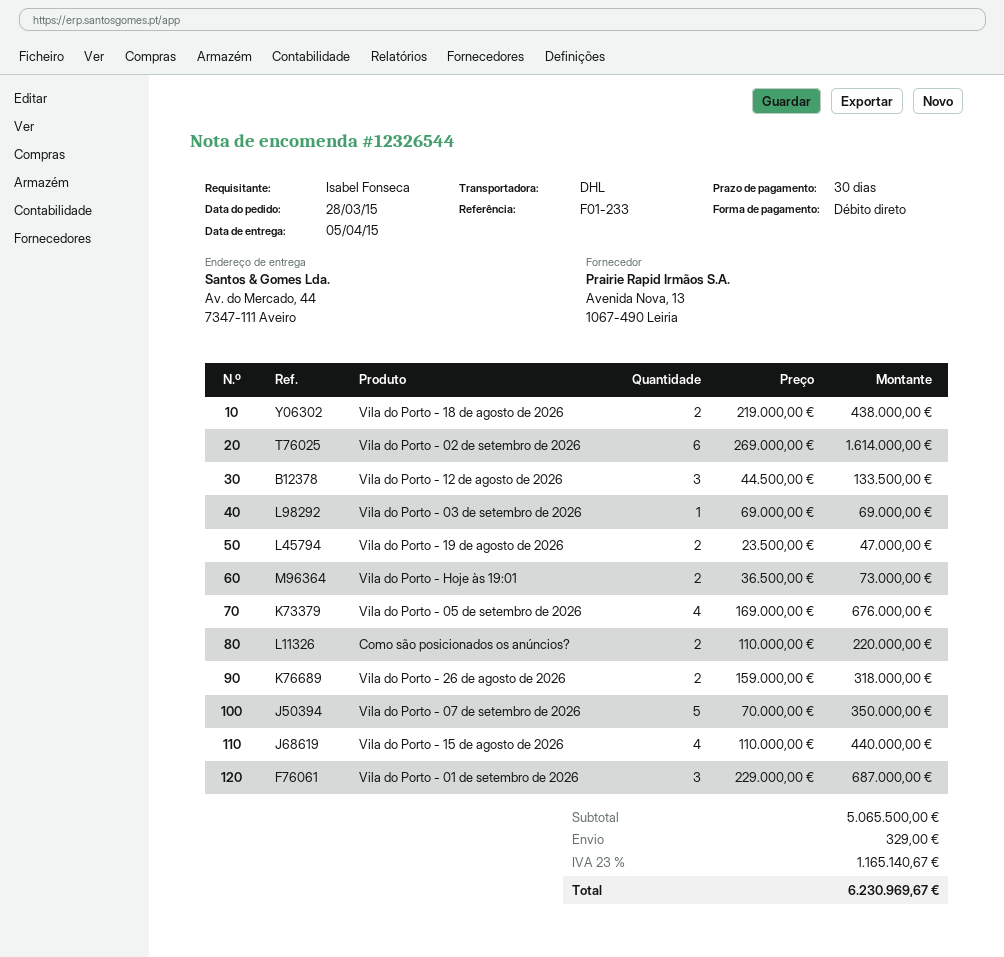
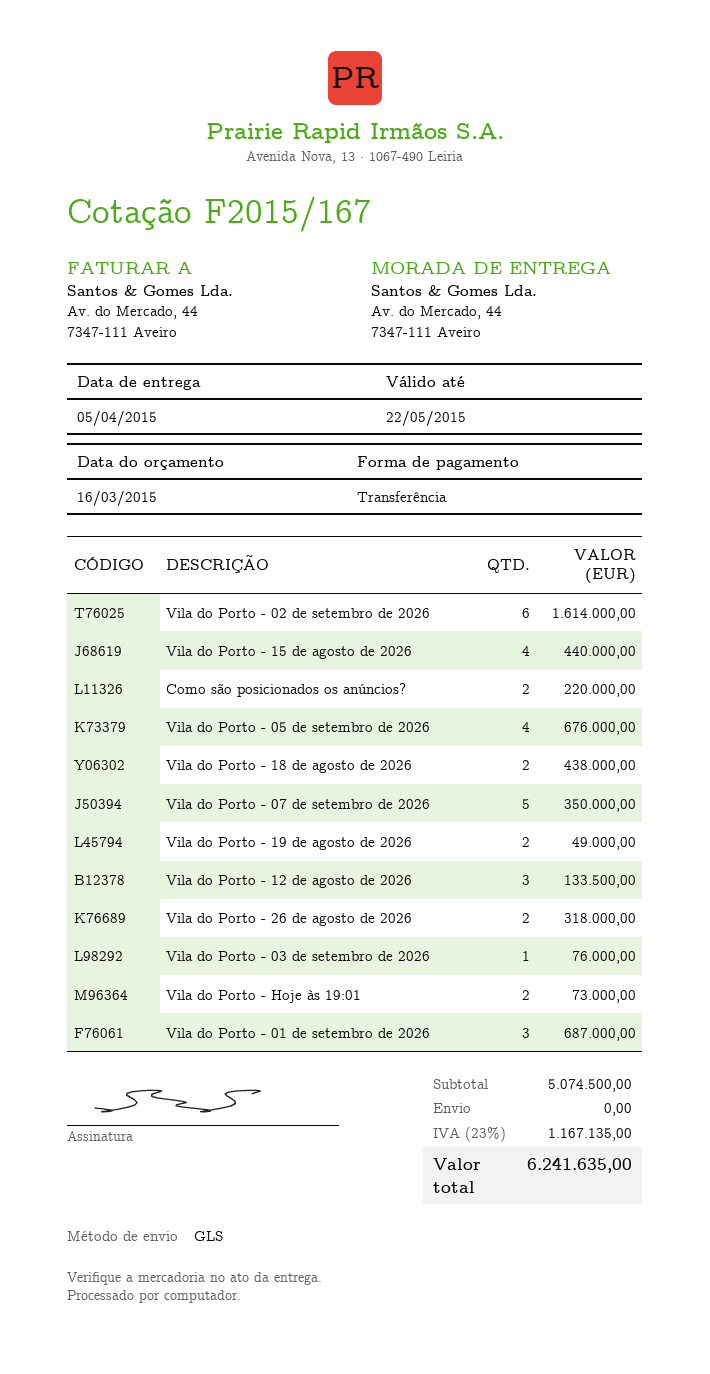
payment method: direct debit -> bank transfer
shipping method: DHL -> GLS
Vila do Porto - 03 de setembro de 2026: 1 for 69000.00 -> 1 for 76000.00
Vila do Porto - 19 de agosto de 2026: 2 for 47000.00 -> 2 for 49000.00
subtotal: 5065500.00 -> 5074500.00
shipping: 329.00 -> 0.00
tax: 23% = 1165140.67 -> 23% = 1167135.00
total: 6230969.67 -> 6241635.00

